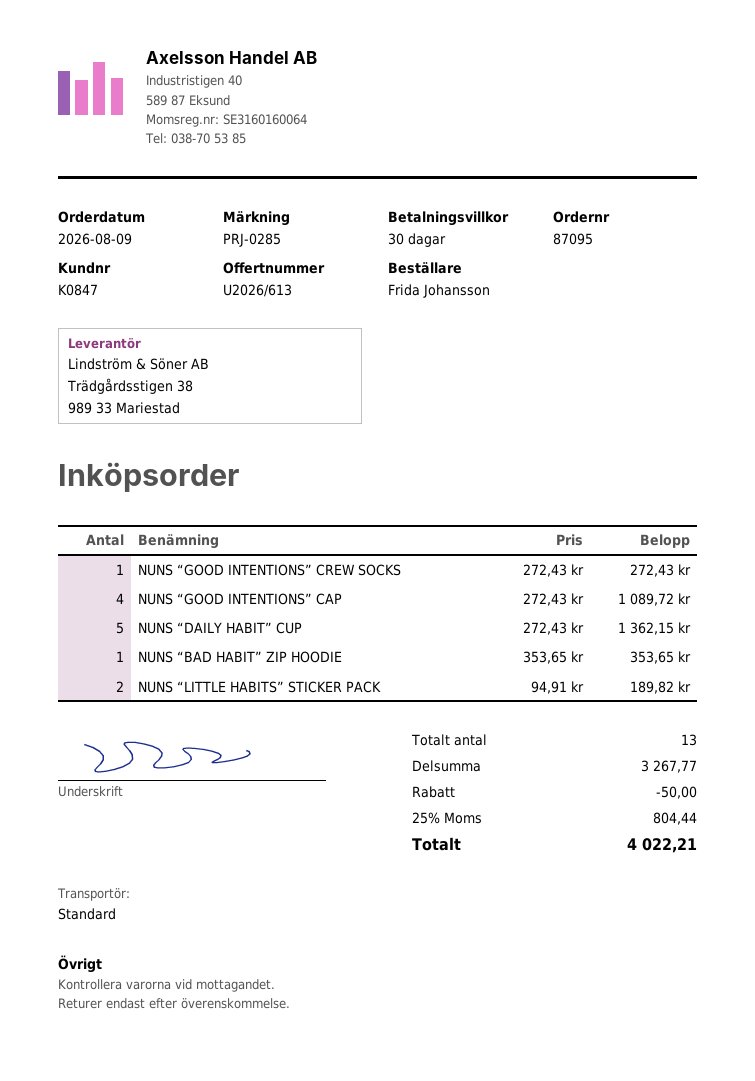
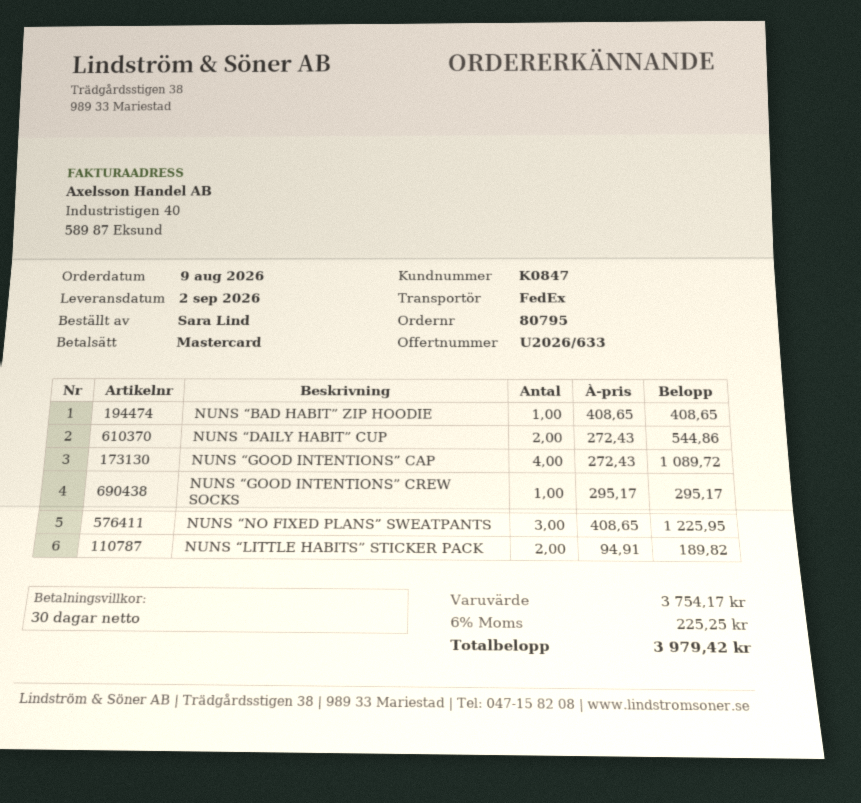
quote number: U2026/613 -> U2026/633
order number: 87095 -> 80795
ordered by: Frida Johansson -> Sara Lind
shipping method: standard -> FedEx
NUNS “GOOD INTENTIONS” CREW SOCKS: 1 x 272.43 = 272.43 -> 1 x 295.17 = 295.17
NUNS “DAILY HABIT” CUP: 5 x 272.43 = 1362.15 -> 2 x 272.43 = 544.86
NUNS “BAD HABIT” ZIP HOODIE: 1 x 353.65 = 353.65 -> 1 x 408.65 = 408.65
NUNS “NO FIXED PLANS” SWEATPANTS: none -> 3 x 408.65 = 1225.95
subtotal: 3267.77 -> 3754.17
discount: 50.00 -> none
tax: 25% = 804.44 -> 6% = 225.25
total: 4022.21 -> 3979.42

